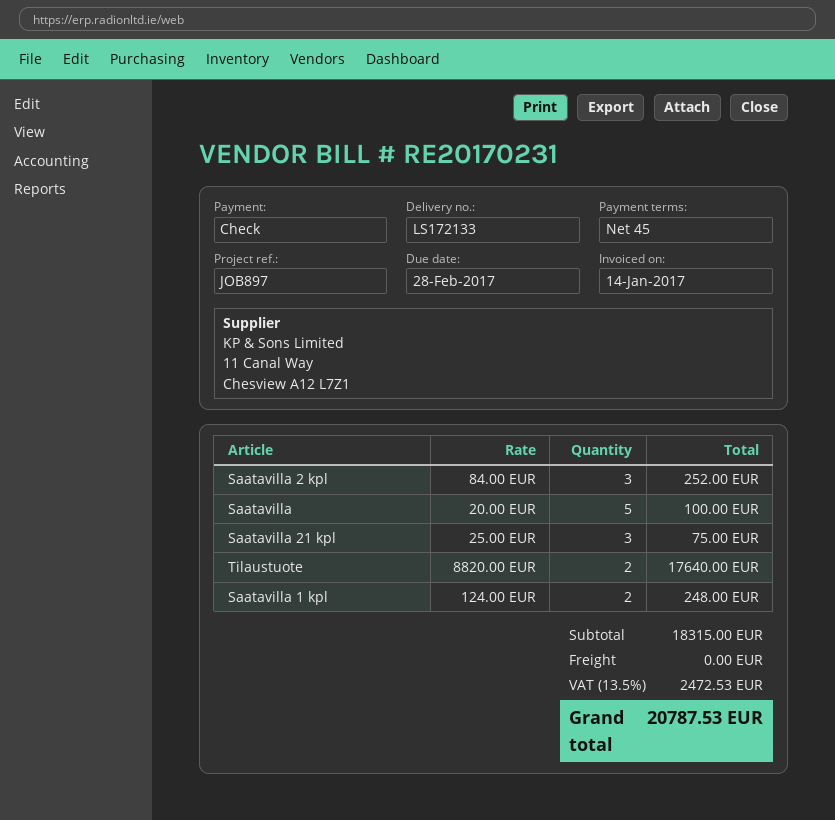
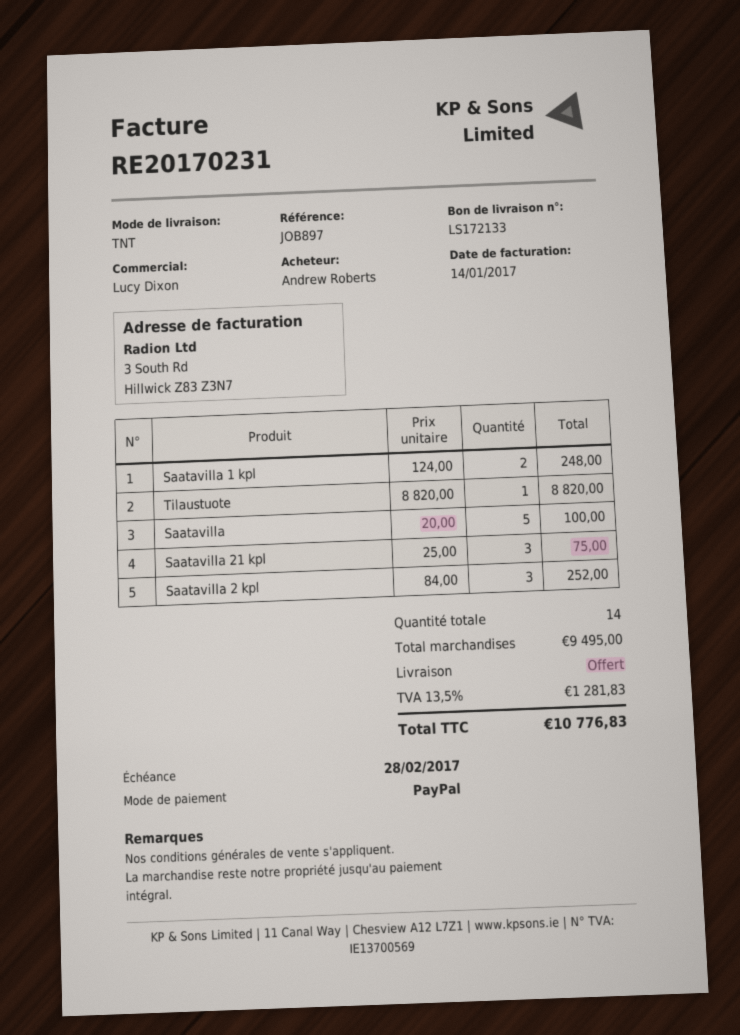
payment method: cheque -> PayPal
Tilaustuote: 2 x 8820.00 = 17640.00 -> 1 x 8820.00 = 8820.00
subtotal: 18315.00 -> 9495.00
tax: 13.5% = 2472.53 -> 13.5% = 1281.83
total: 20787.53 -> 10776.83

